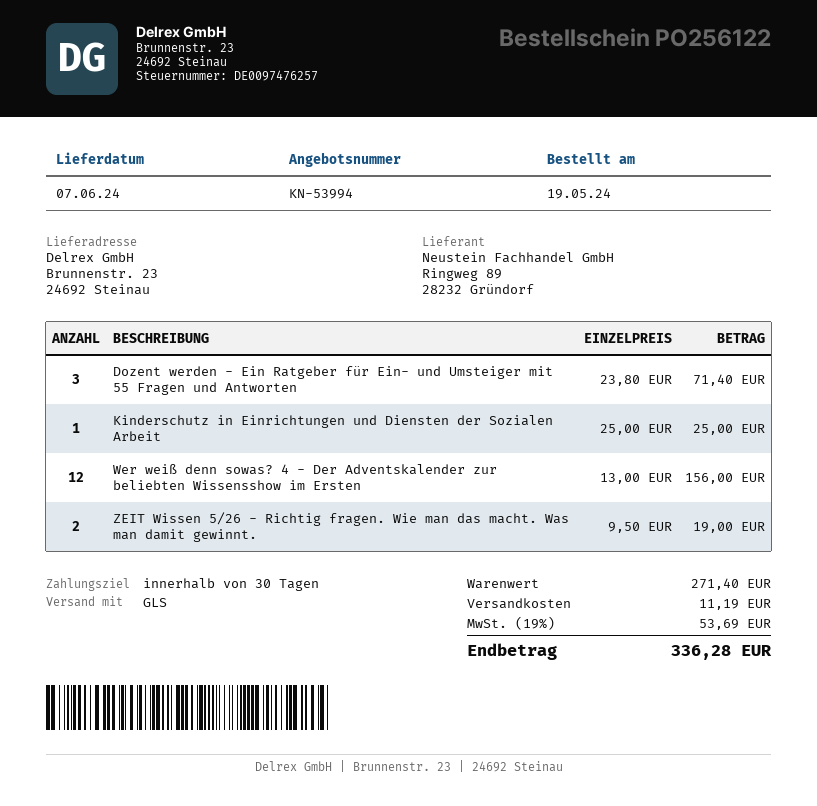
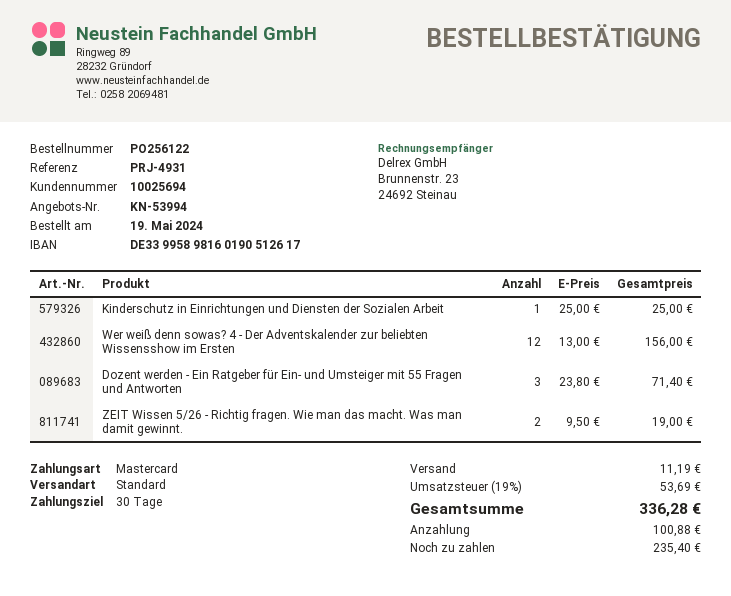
shipping method: GLS -> standard

